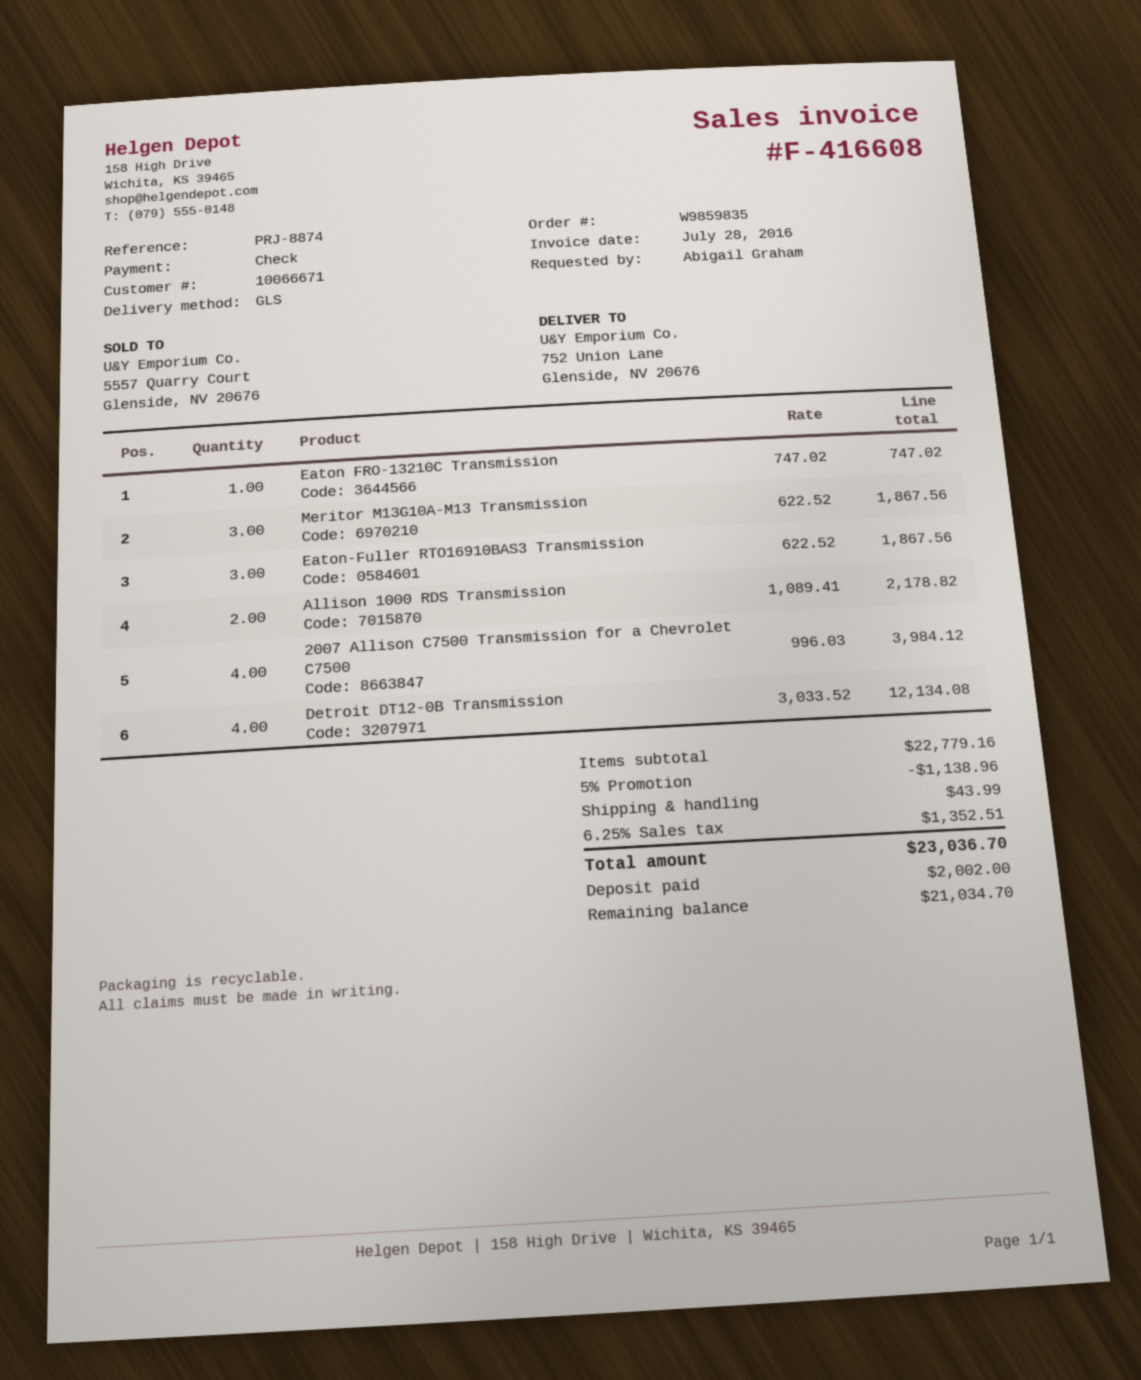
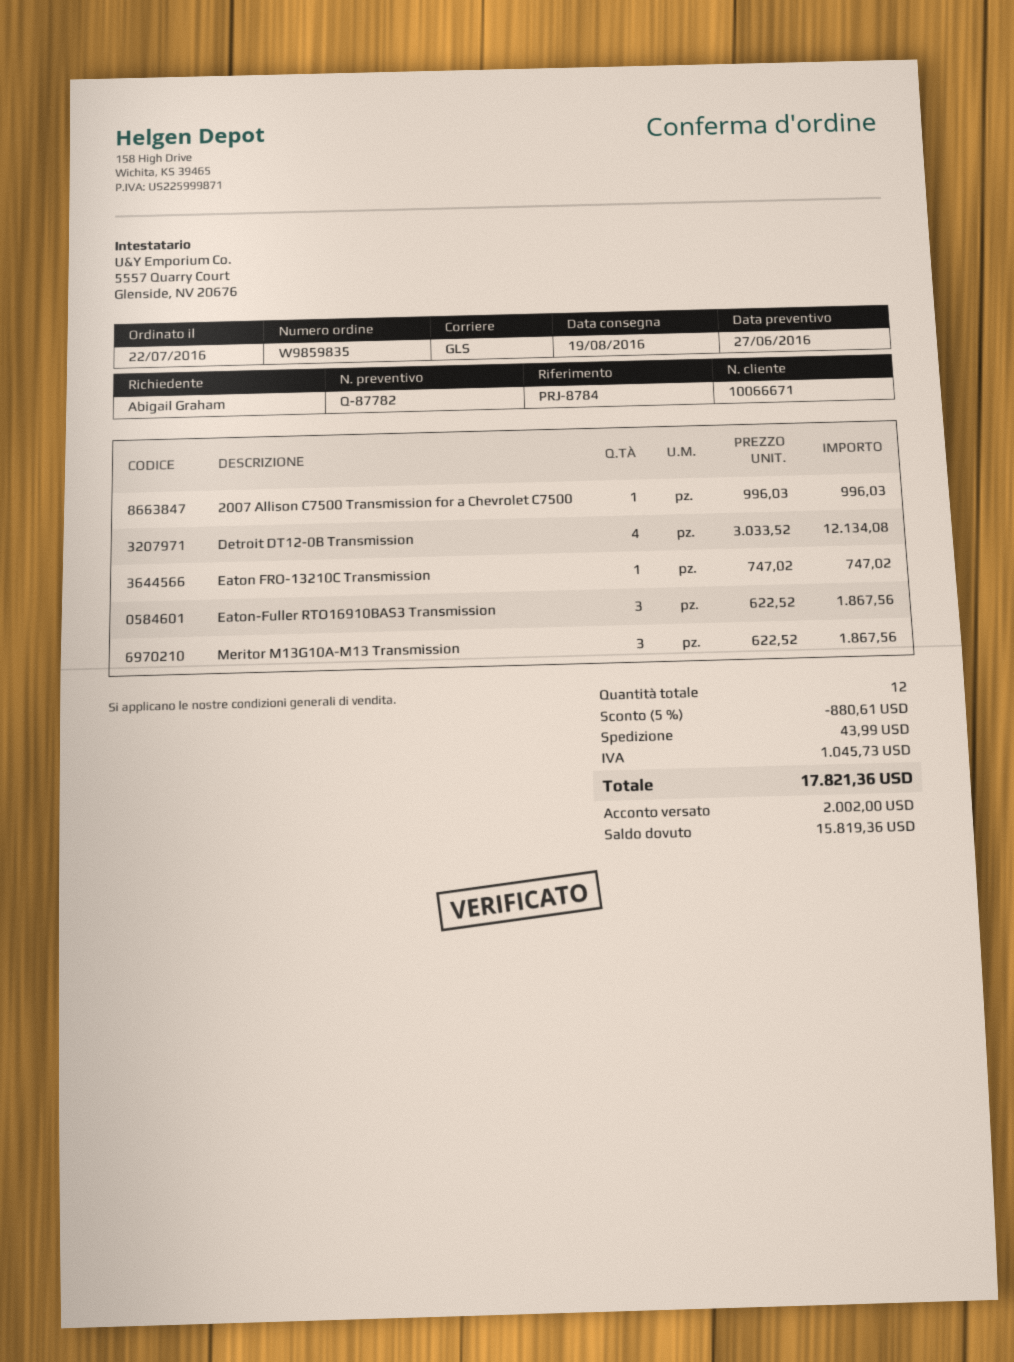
reference: PRJ-8874 -> PRJ-8784
Allison 1000 RDS Transmission: 2 x 1089.41 = 2178.82 -> none
2007 Allison C7500 Transmission for a Chevrolet C7500: 4 x 996.03 = 3984.12 -> 1 x 996.03 = 996.03
discount: 5% = 1138.96 -> 5% = 880.61
tax: 1352.51 -> 1045.73
total: 23036.70 -> 17821.36
balance: 21034.70 -> 15819.36

